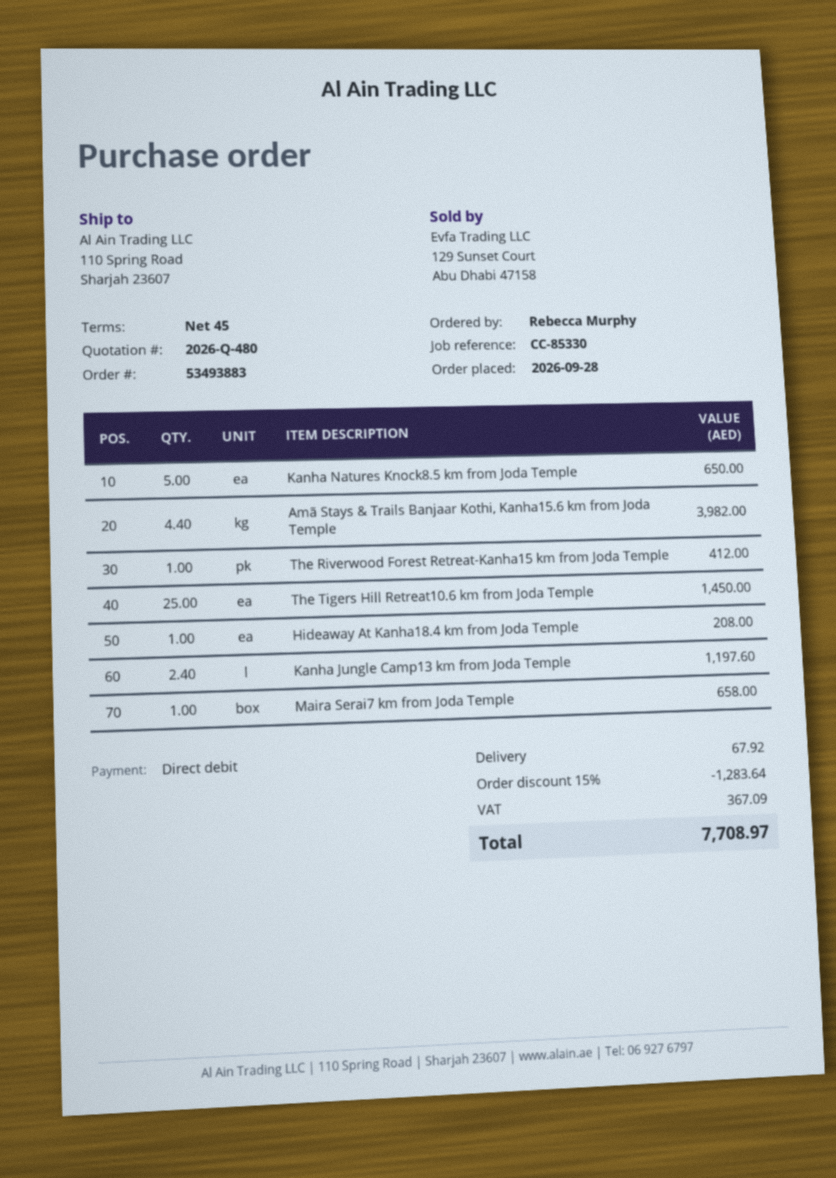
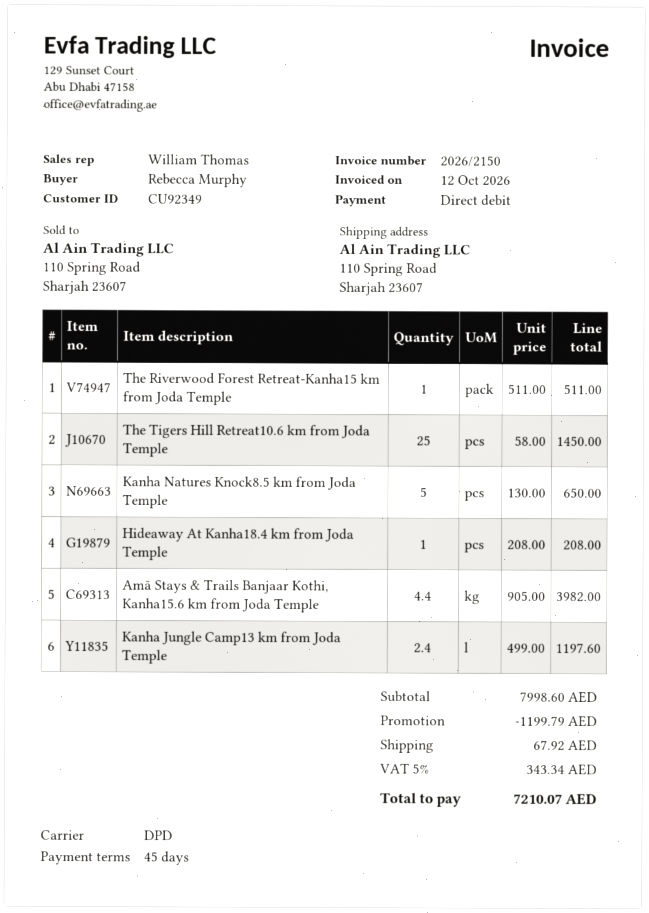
The Riverwood Forest Retreat-Kanha15 km from Joda Temple: 1 for 412.00 -> 1 for 511.00
Maira Serai7 km from Joda Temple: 1 for 658.00 -> none
discount: 1283.64 -> 1199.79
tax: 367.09 -> 343.34
total: 7708.97 -> 7210.07

